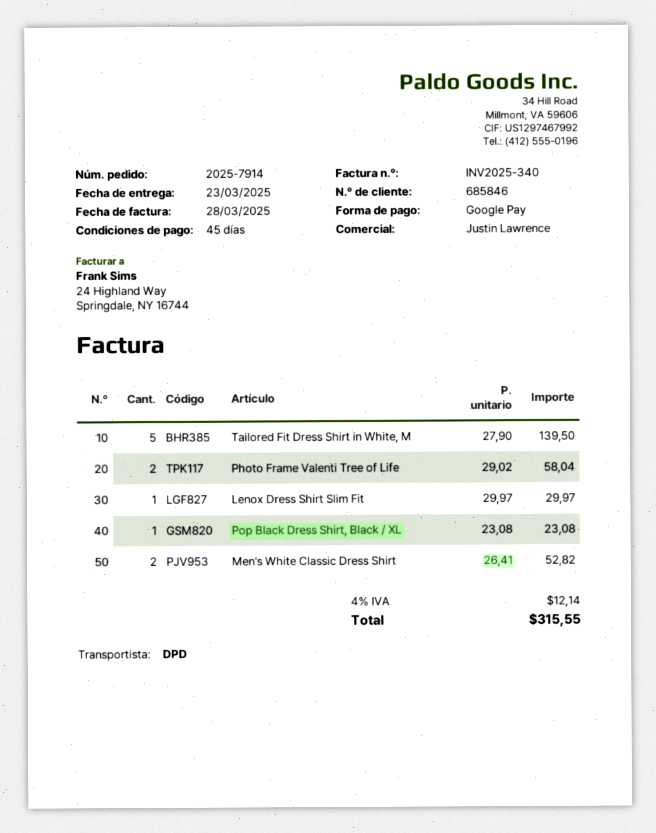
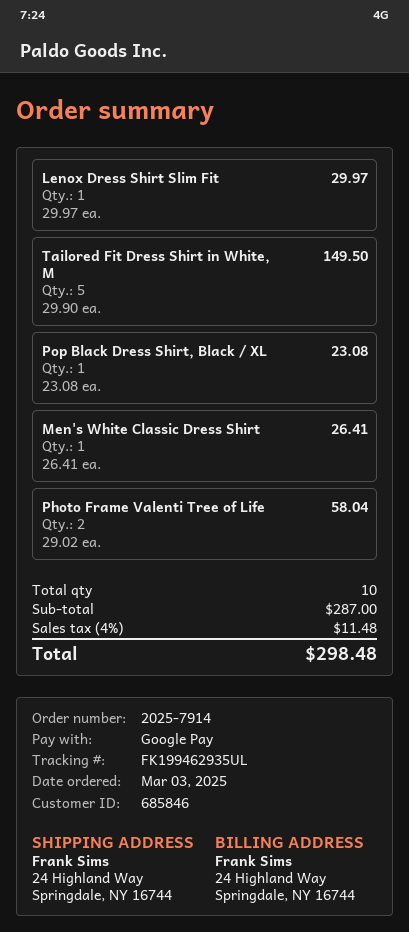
Tailored Fit Dress Shirt in White, M: 5 x 27.90 = 139.50 -> 5 x 29.90 = 149.50
Men's White Classic Dress Shirt: 2 x 26.41 = 52.82 -> 1 x 26.41 = 26.41
tax: 4% = 12.14 -> 4% = 11.48
total: 315.55 -> 298.48

